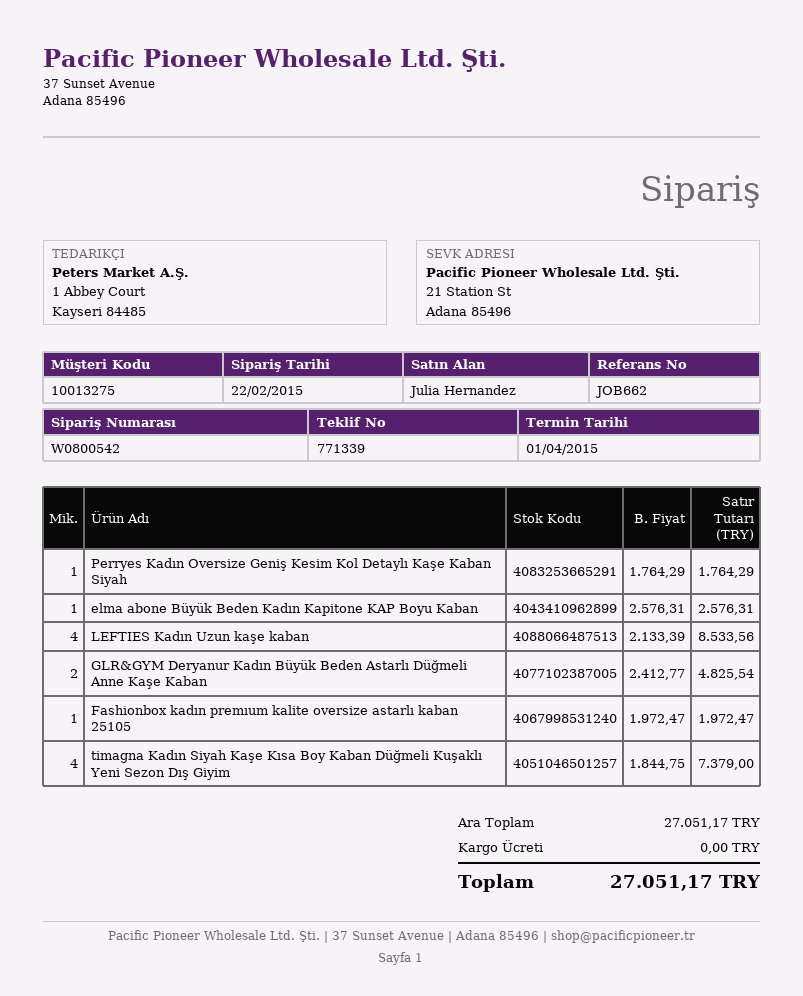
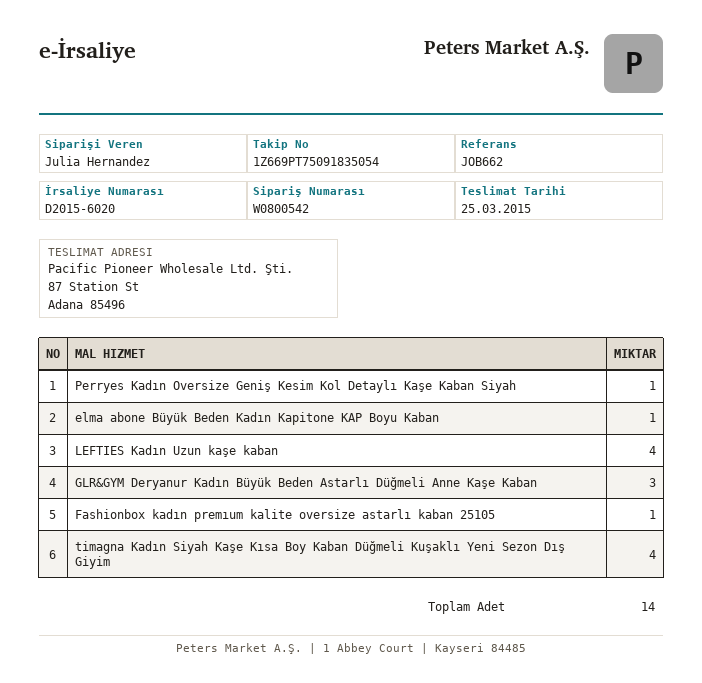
delivery date: 2015-04-01 -> 2015-03-25
ship to: 21 Station St, Adana 85496 -> 87 Station St, Adana 85496
GLR&GYM Deryanur Kadın Büyük Beden Astarlı Düğmeli Anne Kaşe Kaban: 2 -> 3

